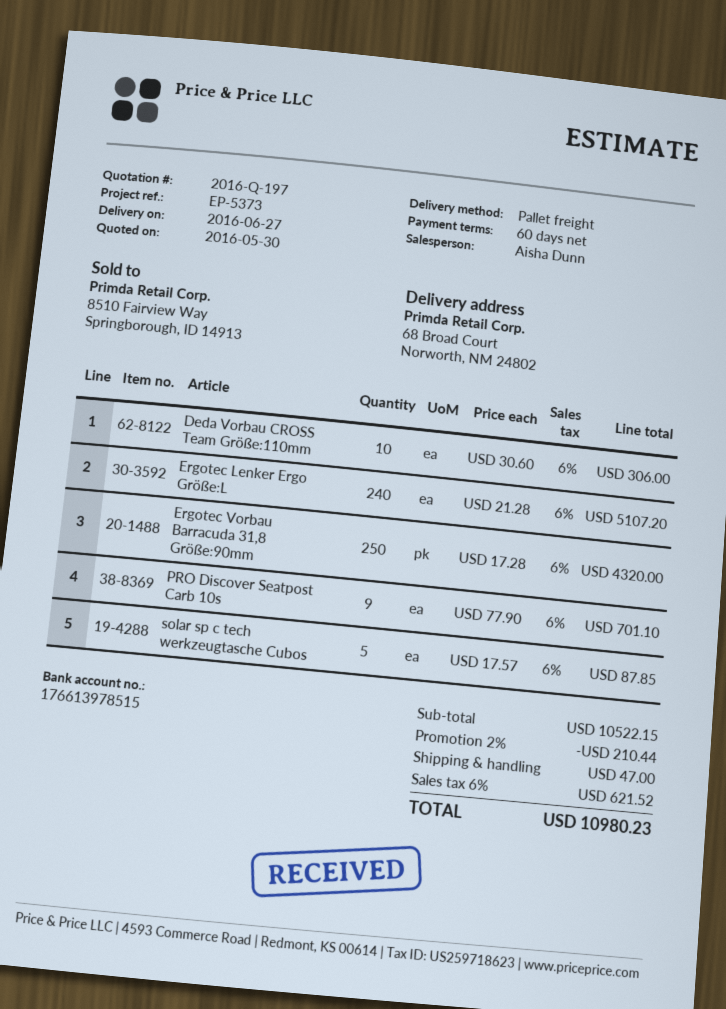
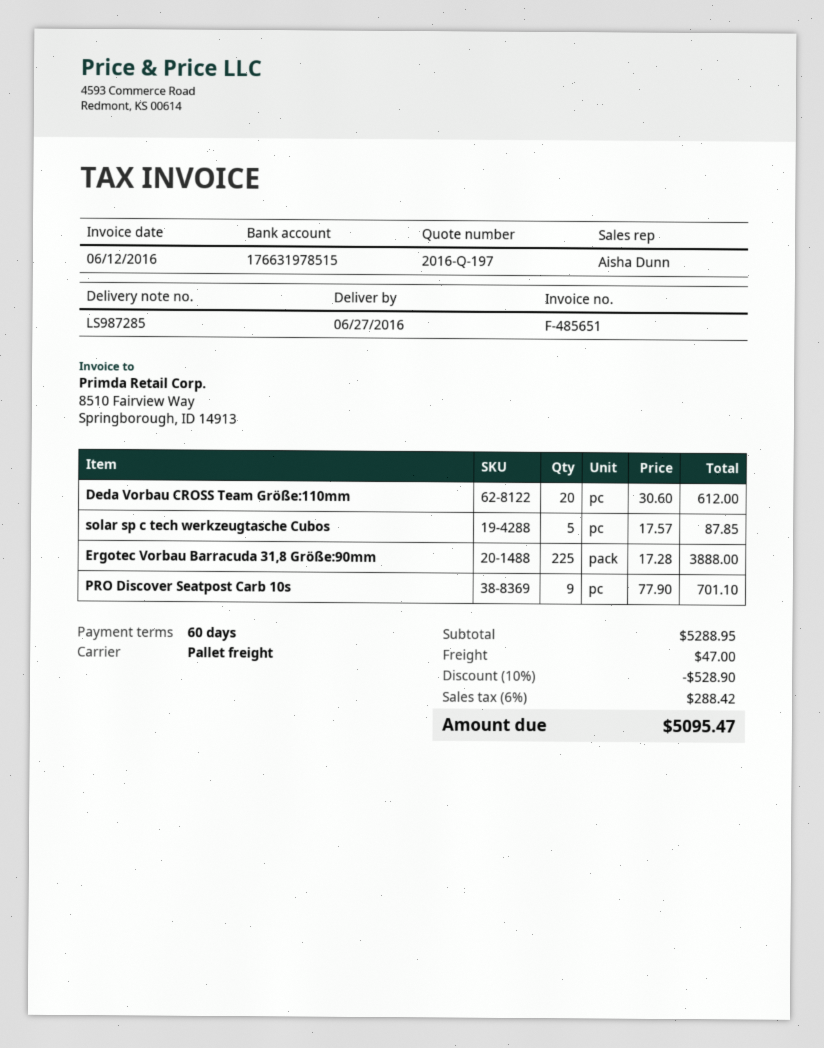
bank account: 176613978515 -> 176631978515
Deda Vorbau CROSS Team Größe:110mm: 10 x 30.60 = 306.00 -> 20 x 30.60 = 612.00
Ergotec Lenker Ergo Größe:L: 240 x 21.28 = 5107.20 -> none
Ergotec Vorbau Barracuda 31,8 Größe:90mm: 250 x 17.28 = 4320.00 -> 225 x 17.28 = 3888.00
subtotal: 10522.15 -> 5288.95
discount: 2% = 210.44 -> 10% = 528.90
tax: 6% = 621.52 -> 6% = 288.42
total: 10980.23 -> 5095.47

